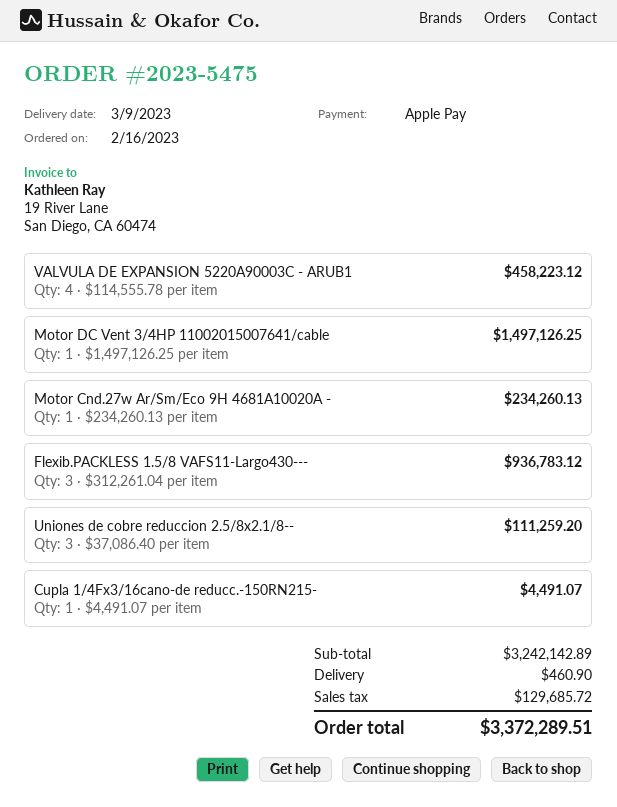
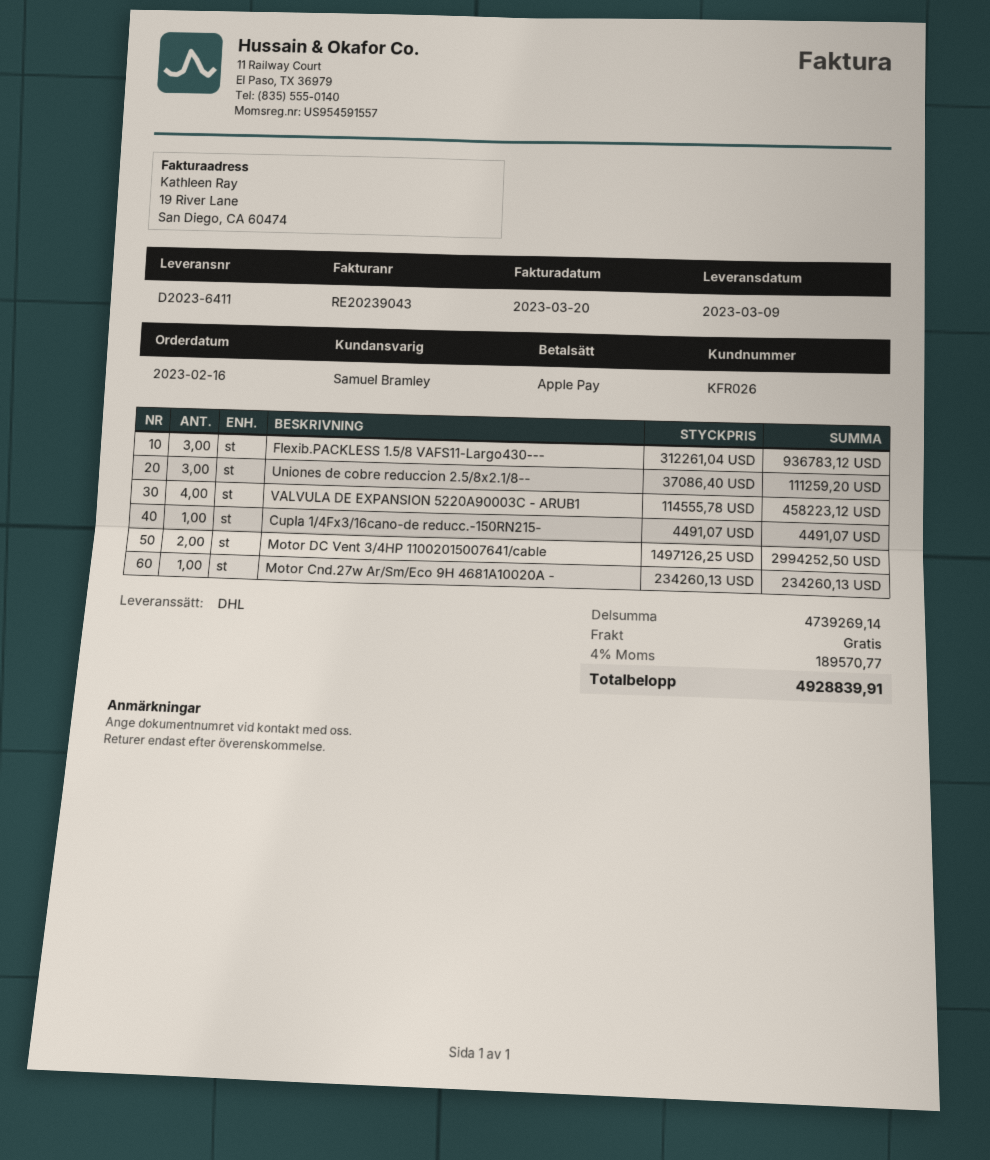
Motor DC Vent 3/4HP 11002015007641/cable: 1 x 1497126.25 = 1497126.25 -> 2 x 1497126.25 = 2994252.50
subtotal: 3242142.89 -> 4739269.14
shipping: 460.90 -> 0.00
tax: 129685.72 -> 189570.77
total: 3372289.51 -> 4928839.91

